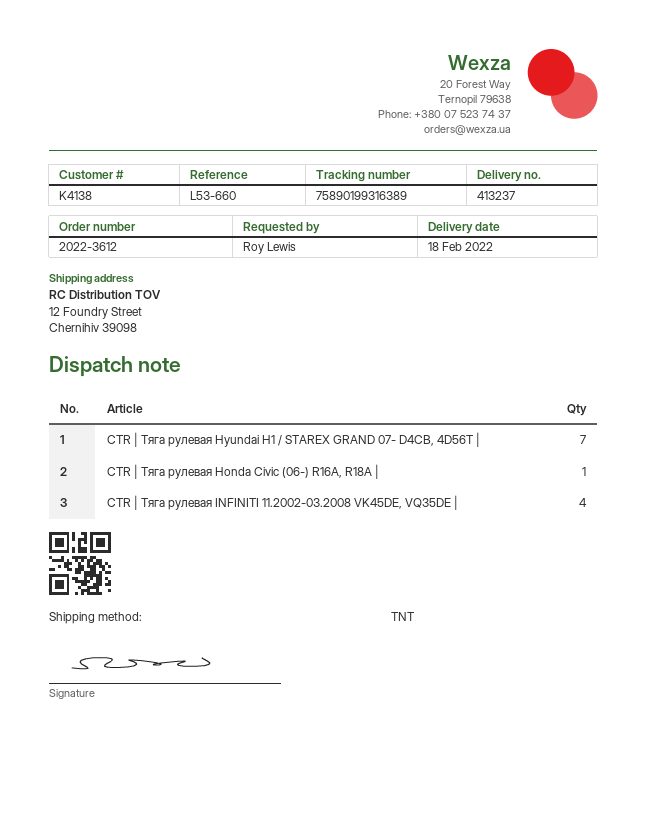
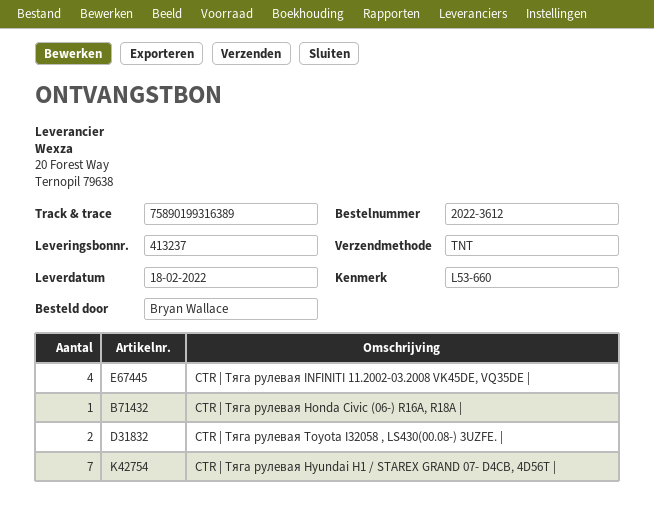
ordered by: Roy Lewis -> Bryan Wallace
CTR | Тяга рулевая Toyota I32058 , LS430(00.08-) 3UZFE. |: none -> 2

